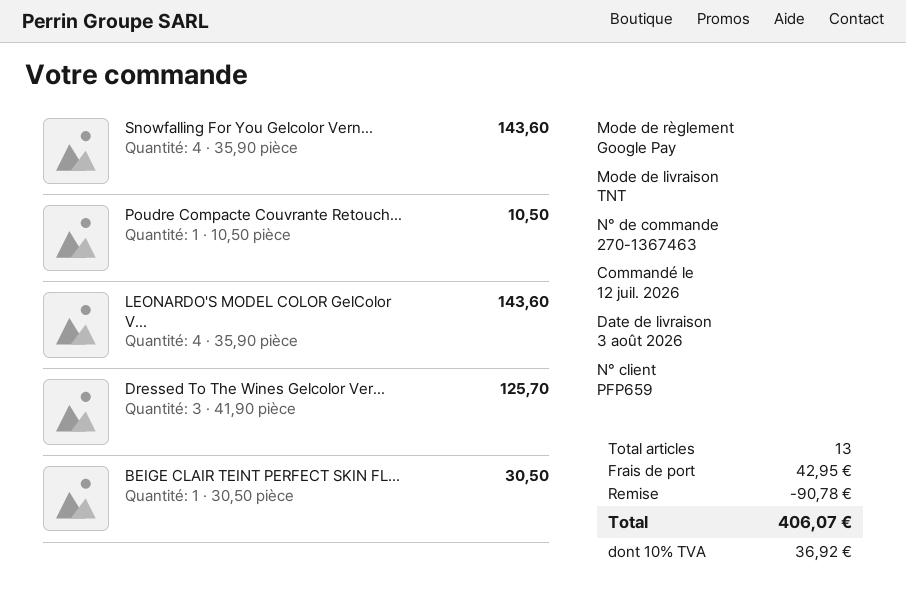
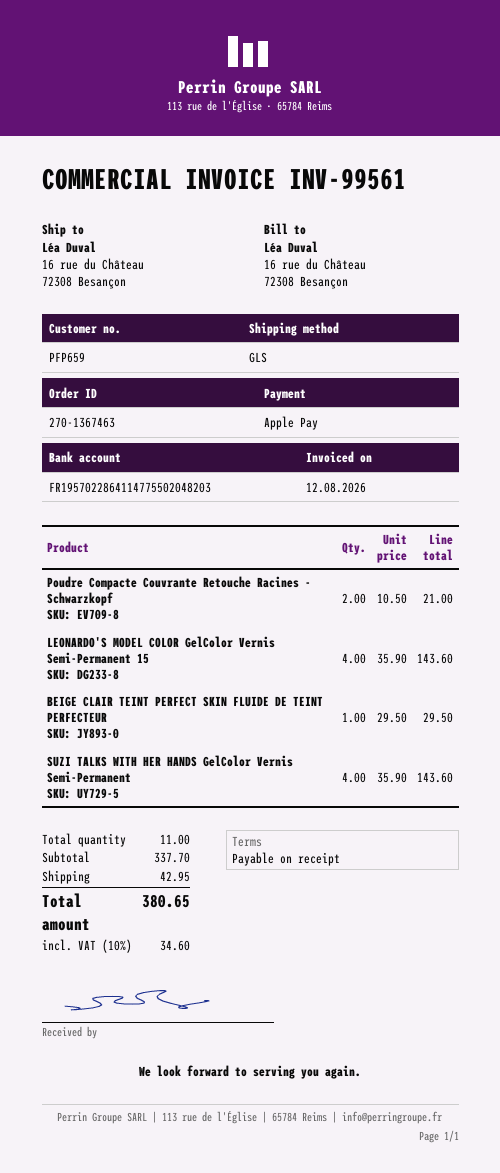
payment method: Google Pay -> Apple Pay
shipping method: TNT -> GLS
Snowfalling For You Gelcolor Vern...: 4 x 35.90 = 143.60 -> none
Poudre Compacte Couvrante Retouch...: 1 x 10.50 = 10.50 -> 2 x 10.50 = 21.00
Dressed To The Wines Gelcolor Ver...: 3 x 41.90 = 125.70 -> none
BEIGE CLAIR TEINT PERFECT SKIN FL...: 1 x 30.50 = 30.50 -> 1 x 29.50 = 29.50
SUZI TALKS WITH HER HANDS GelColor Vernis Semi-Permanent: none -> 4 x 35.90 = 143.60
total quantity: 13 -> 11
discount: 90.78 -> none
tax: 10% = 36.92 -> 10% = 34.60
total: 406.07 -> 380.65

